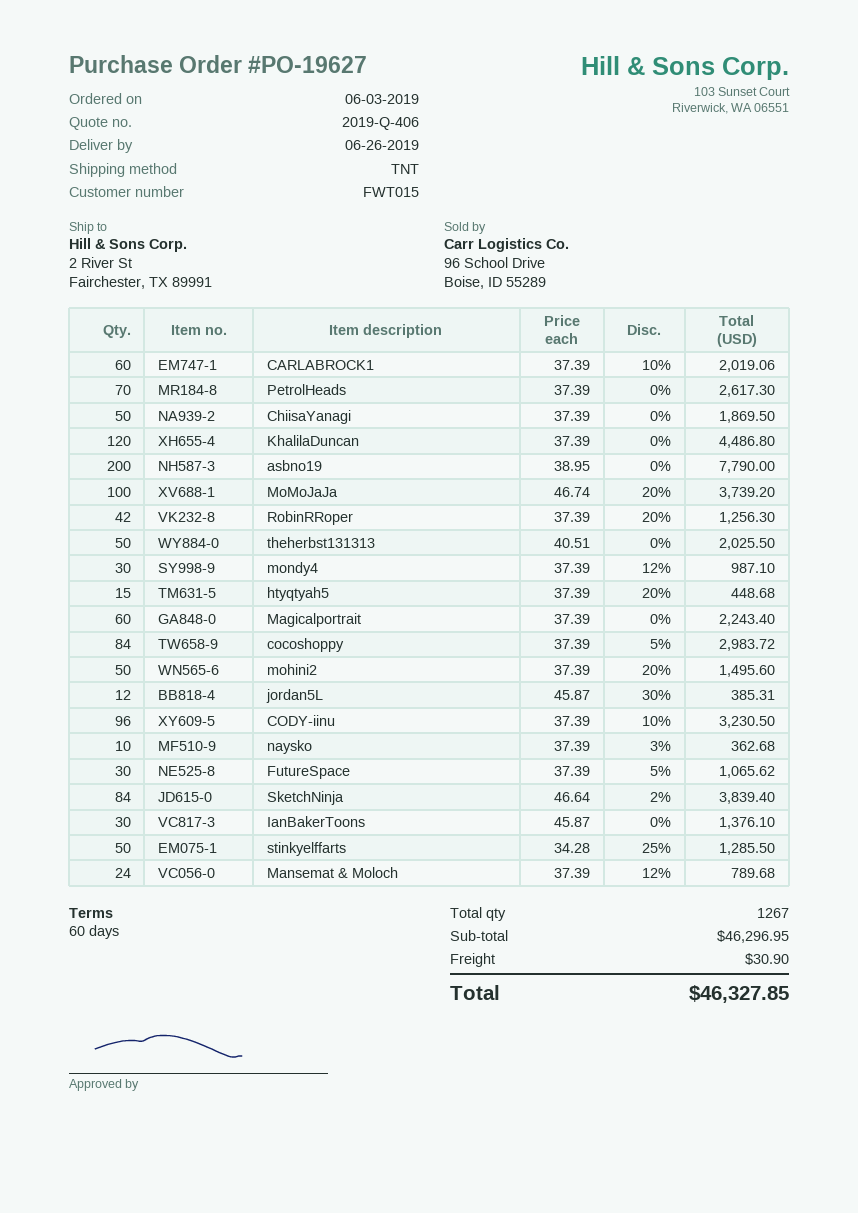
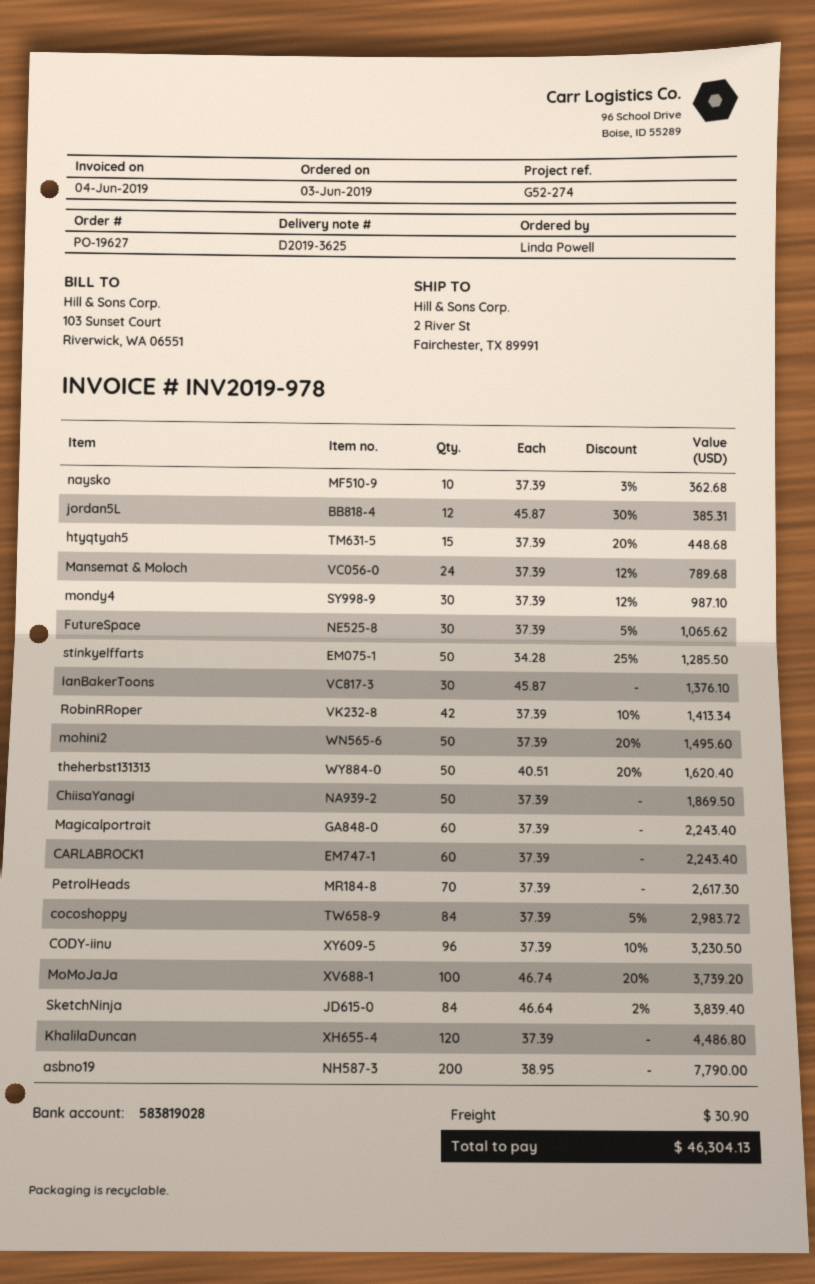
CARLABROCK1: 60 x 37.39 - 10% = 2019.06 -> 60 x 37.39 = 2243.40
RobinRRoper: 42 x 37.39 - 20% = 1256.30 -> 42 x 37.39 - 10% = 1413.34
theherbst131313: 50 x 40.51 = 2025.50 -> 50 x 40.51 - 20% = 1620.40
total: 46327.85 -> 46304.13

